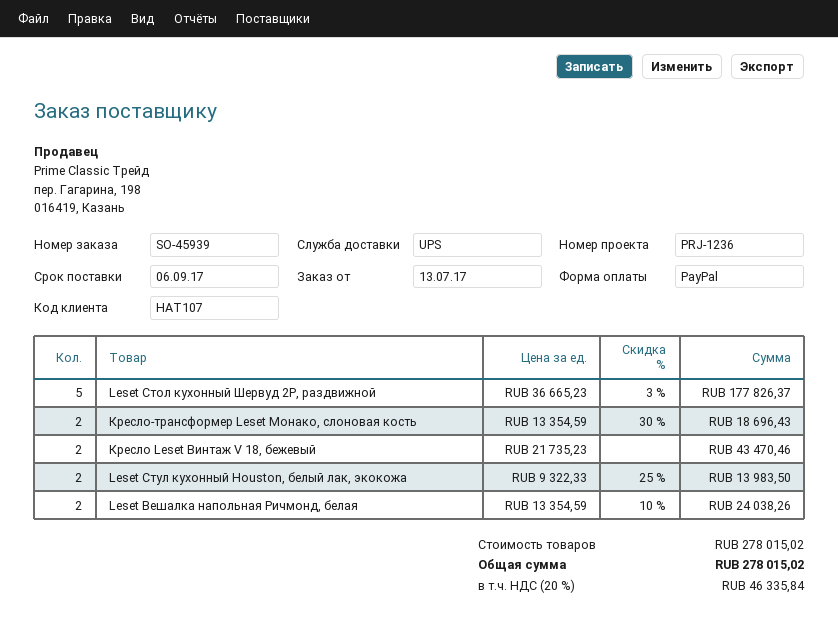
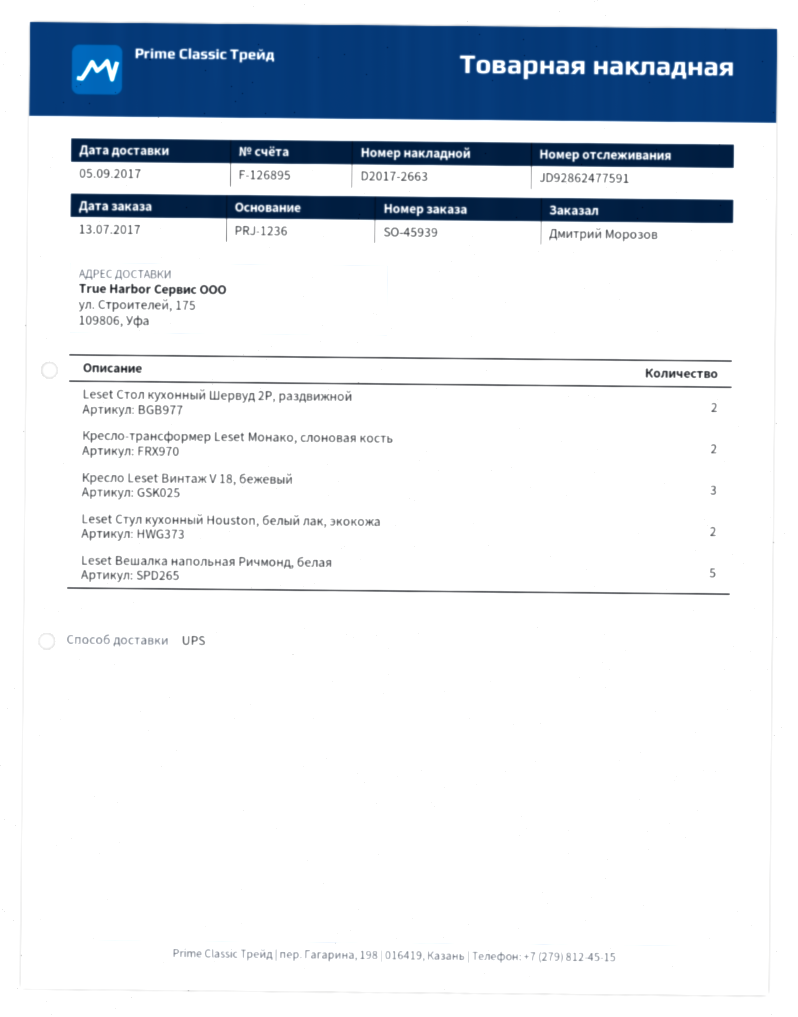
delivery date: 2017-09-06 -> 2017-09-05
Leset Стол кухонный Шервуд 2Р, раздвижной: 5 -> 2
Кресло Leset Винтаж V 18, бежевый: 2 -> 3
Leset Вешалка напольная Ричмонд, белая: 2 -> 5

